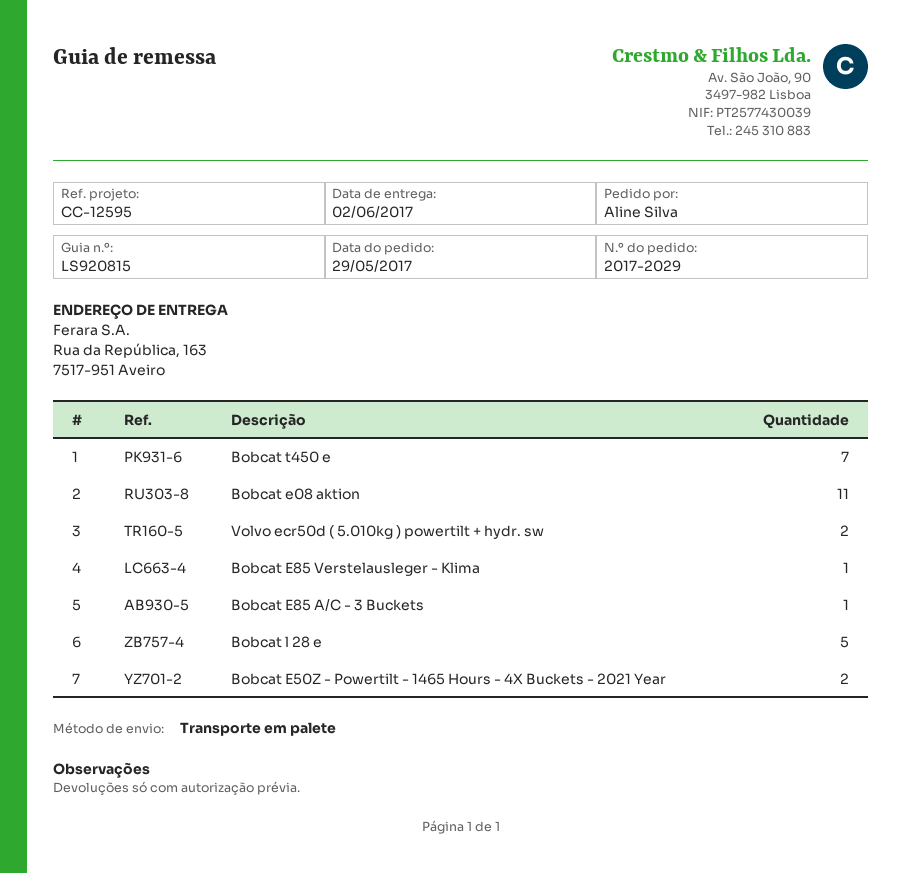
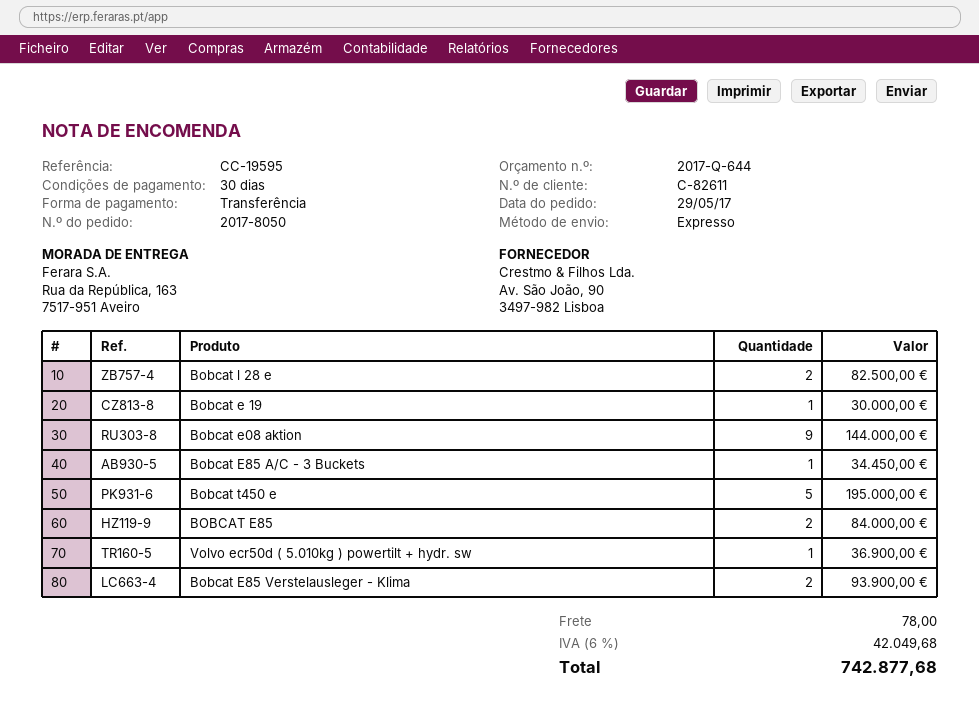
order number: 2017-2029 -> 2017-8050
reference: CC-12595 -> CC-19595
shipping method: pallet freight -> express
Bobcat t450 e: 7 -> 5
Bobcat e08 aktion: 11 -> 9
Volvo ecr50d ( 5.010kg ) powertilt + hydr. sw: 2 -> 1
Bobcat E85 Verstelausleger - Klima: 1 -> 2
Bobcat l 28 e: 5 -> 2
Bobcat E50Z - Powertilt - 1465 Hours - 4X Buckets - 2021 Year: 2 -> none
Bobcat e 19: none -> 1
BOBCAT E85: none -> 2

